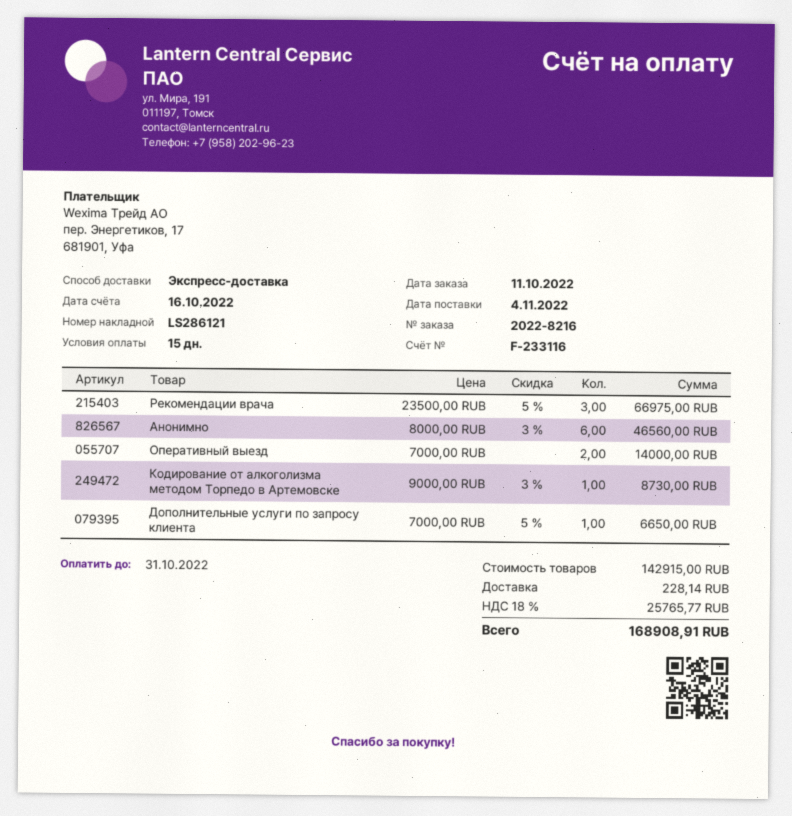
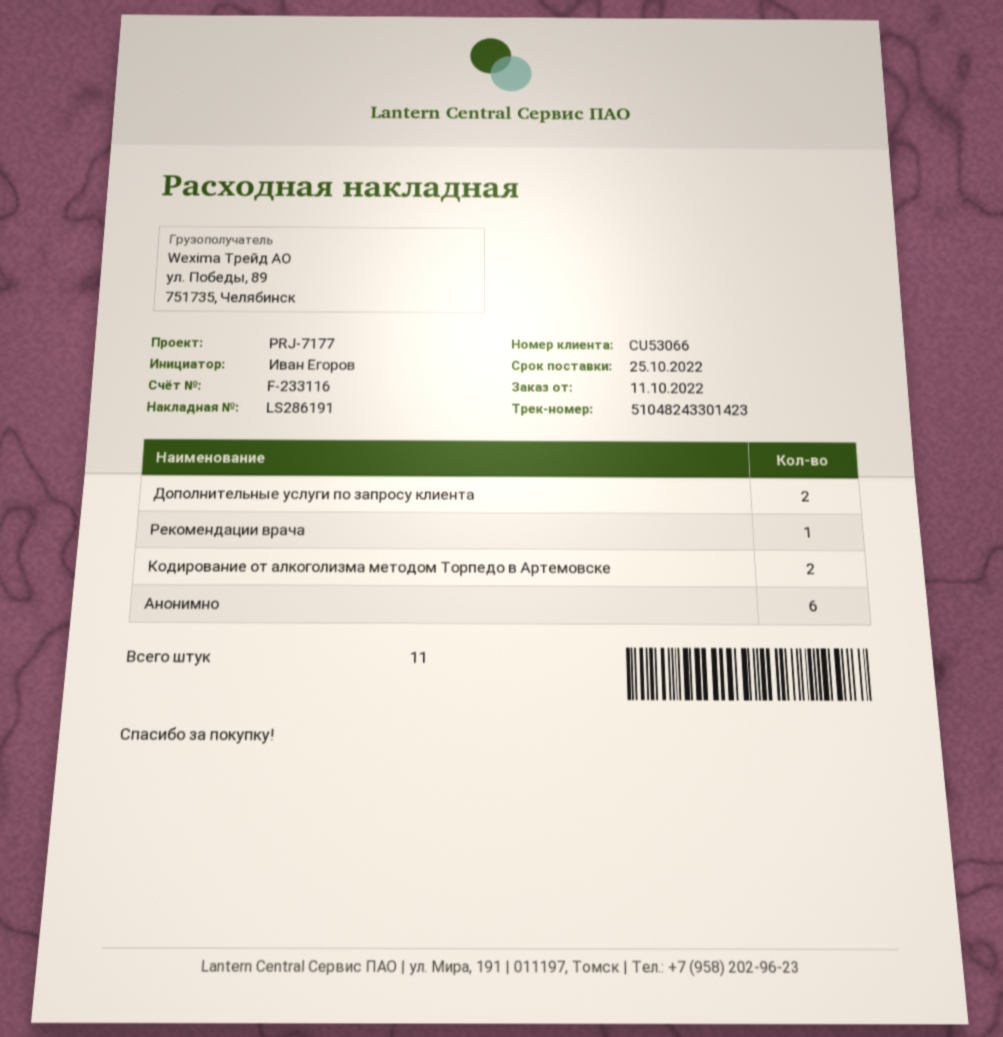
delivery note number: LS286121 -> LS286191
delivery date: 2022-11-04 -> 2022-10-25
Рекомендации врача: 3 -> 1
Оперативный выезд: 2 -> none
Кодирование от алкоголизма методом Торпедо в Артемовске: 1 -> 2
Дополнительные услуги по запросу клиента: 1 -> 2

